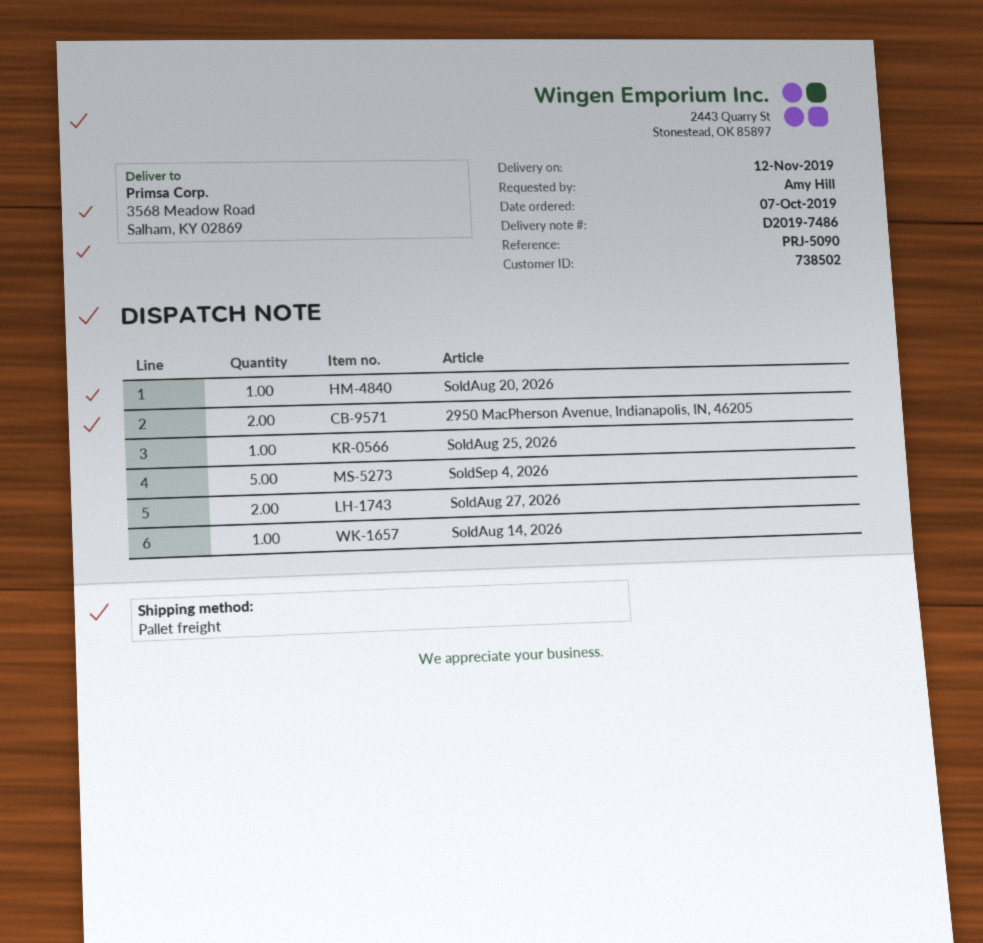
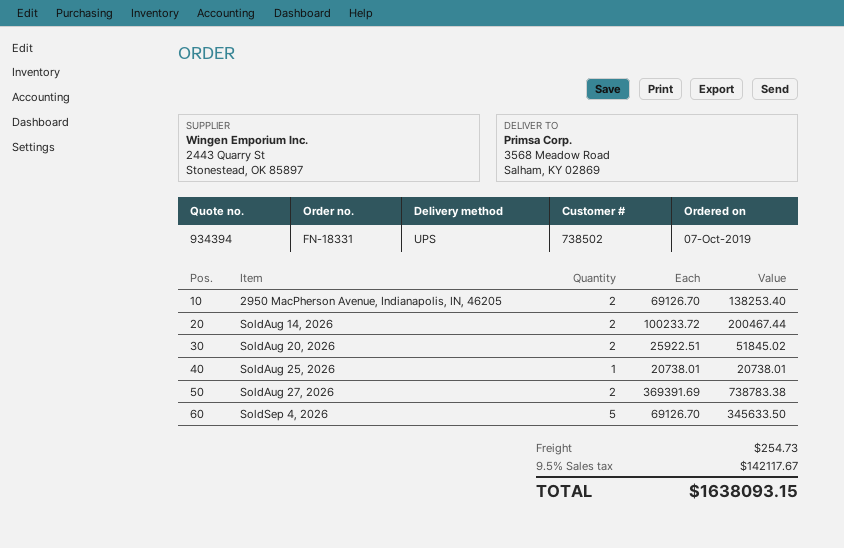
shipping method: pallet freight -> UPS
SoldAug 20, 2026: 1 -> 2
SoldAug 14, 2026: 1 -> 2

